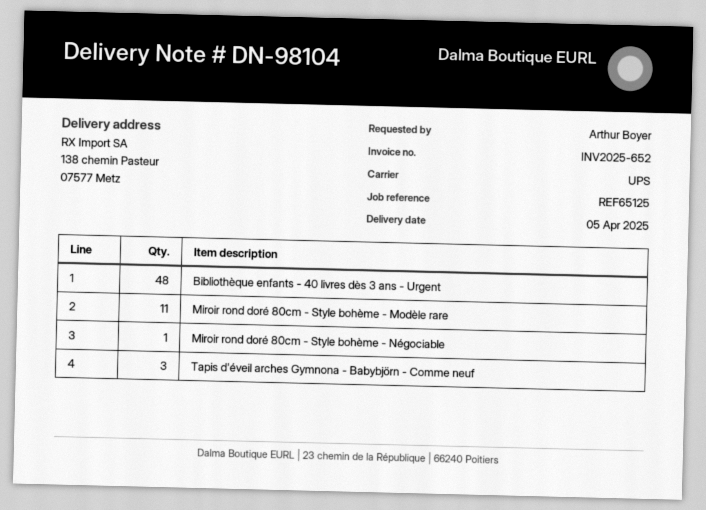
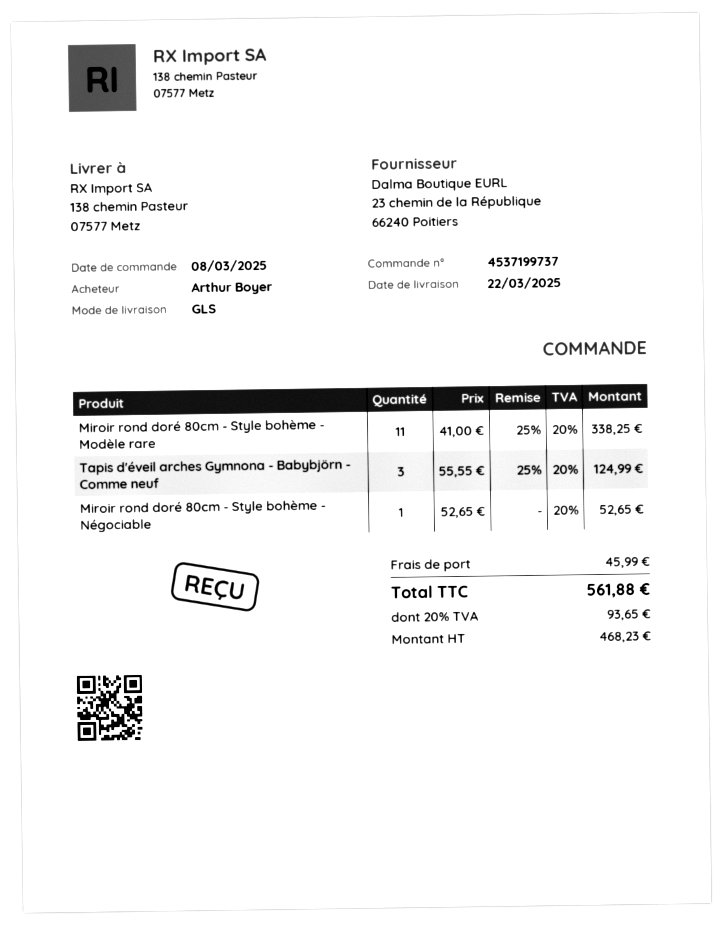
delivery date: 2025-04-05 -> 2025-03-22
shipping method: UPS -> GLS
Bibliothèque enfants - 40 livres dès 3 ans - Urgent: 48 -> none

